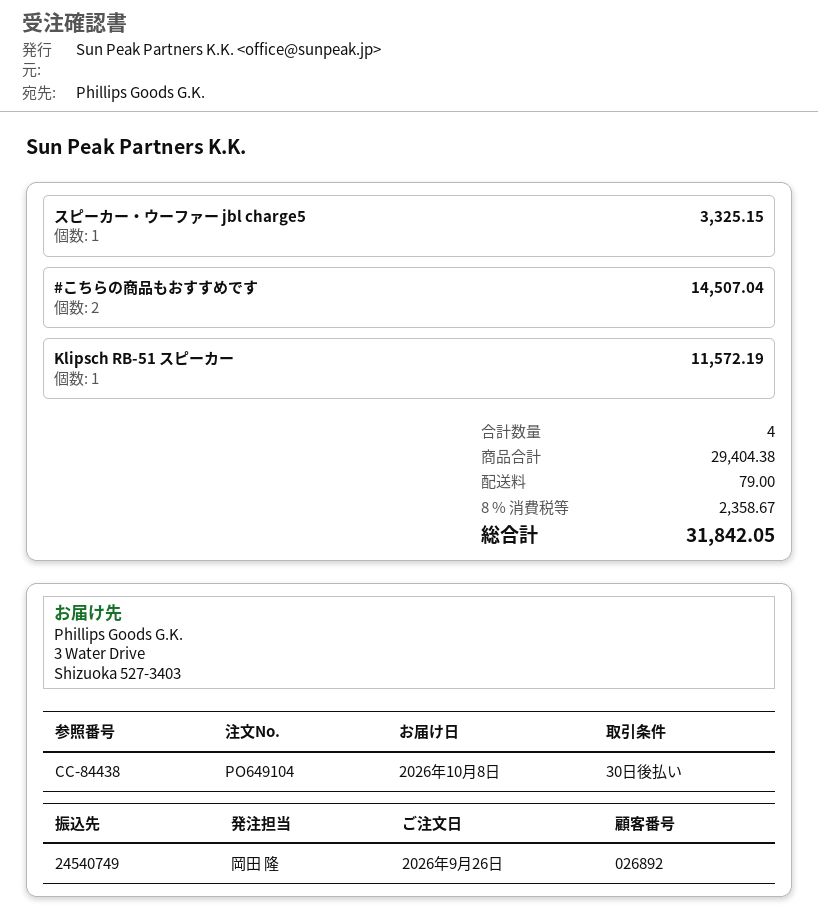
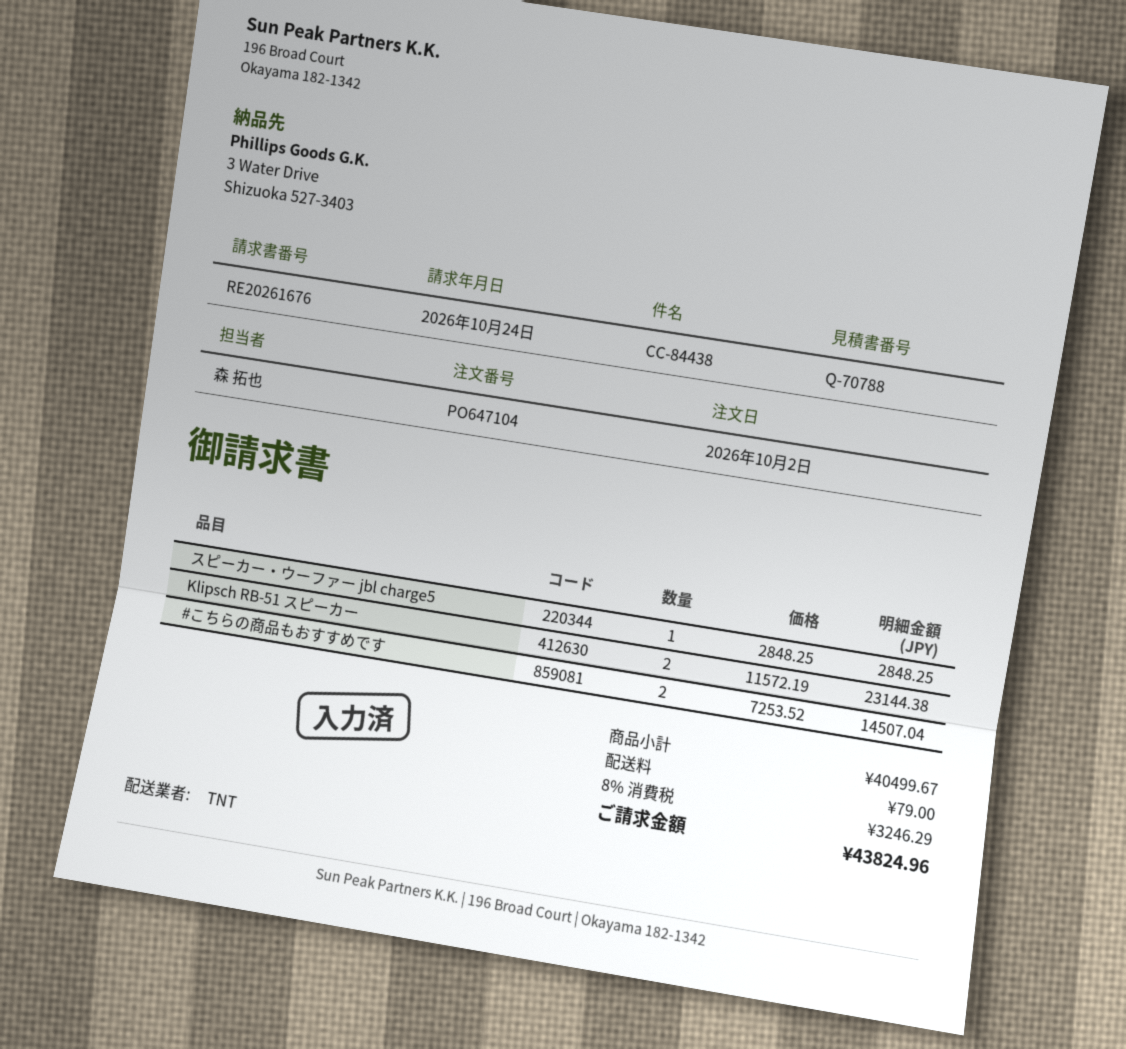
order number: PO649104 -> PO647104
order date: 2026-09-26 -> 2026-10-02
スピーカー・ウーファー jbl charge5: 1 for 3325.15 -> 1 for 2848.25
Klipsch RB-51 スピーカー: 1 for 11572.19 -> 2 for 23144.38
subtotal: 29404.38 -> 40499.67
tax: 8% = 2358.67 -> 8% = 3246.29
total: 31842.05 -> 43824.96

